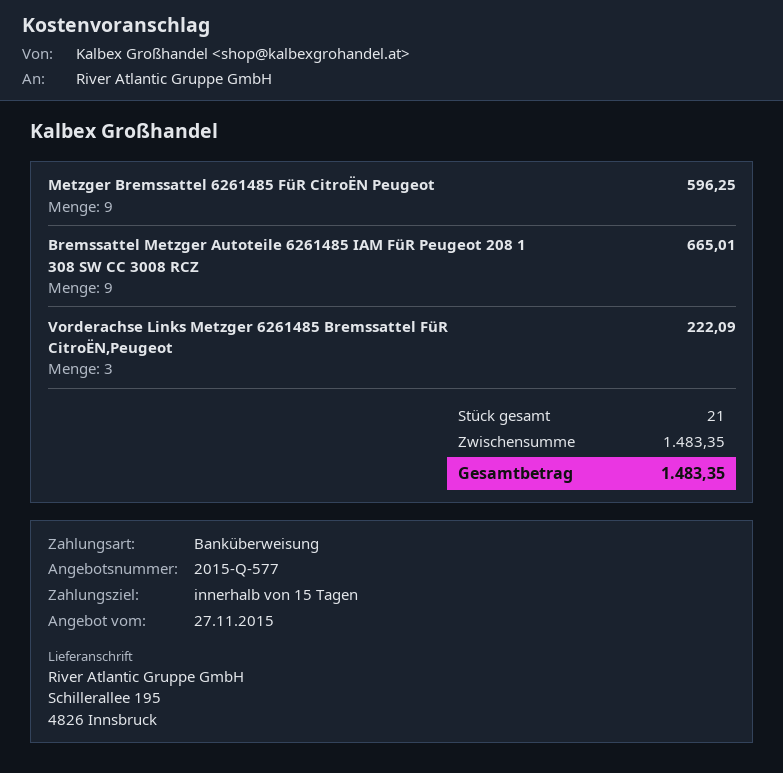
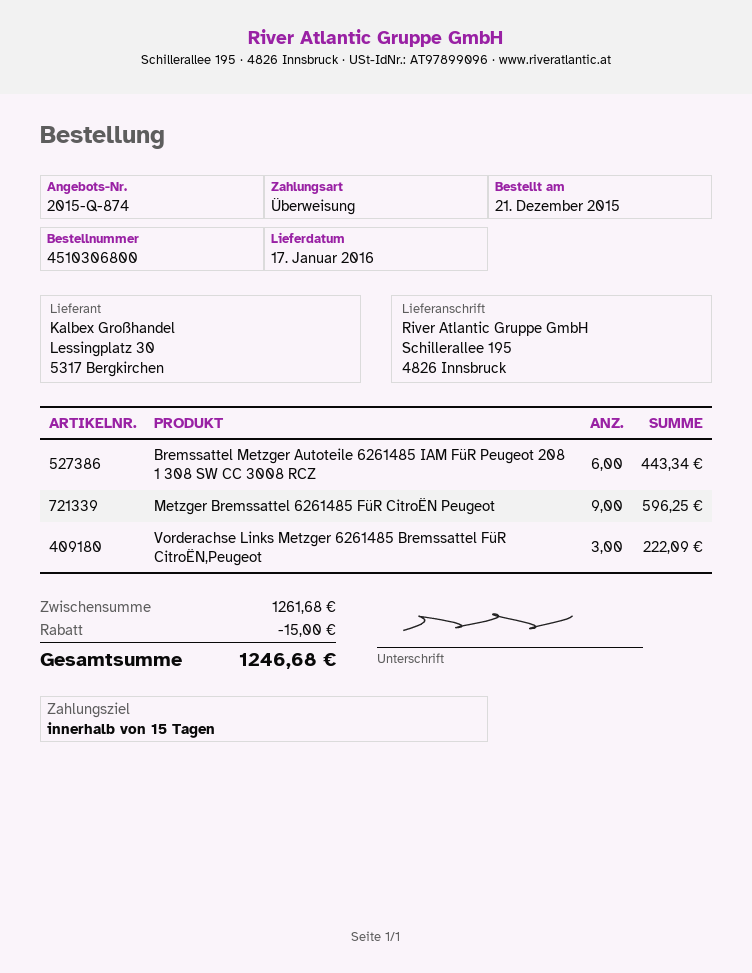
quote number: 2015-Q-577 -> 2015-Q-874
Bremssattel Metzger Autoteile 6261485 IAM FüR Peugeot 208 1 308 SW CC 3008 RCZ: 9 for 665.01 -> 6 for 443.34
subtotal: 1483.35 -> 1261.68
discount: none -> 15.00
total: 1483.35 -> 1246.68

